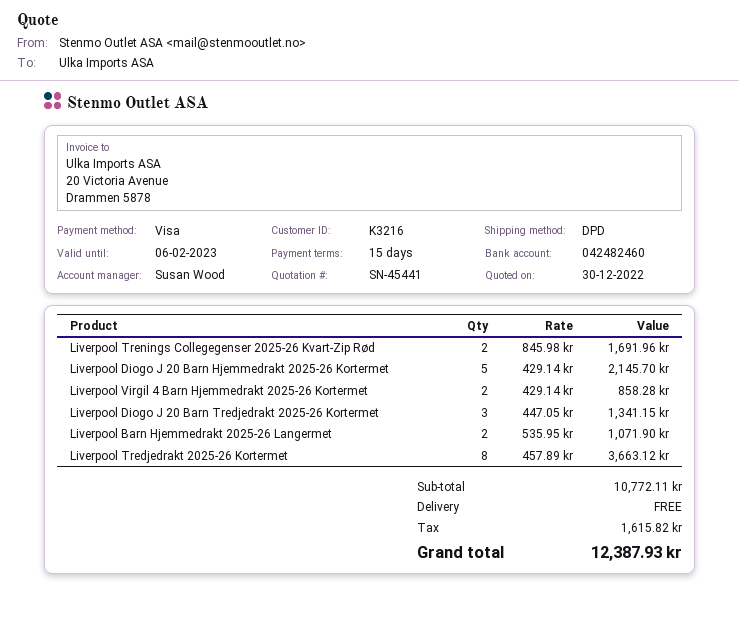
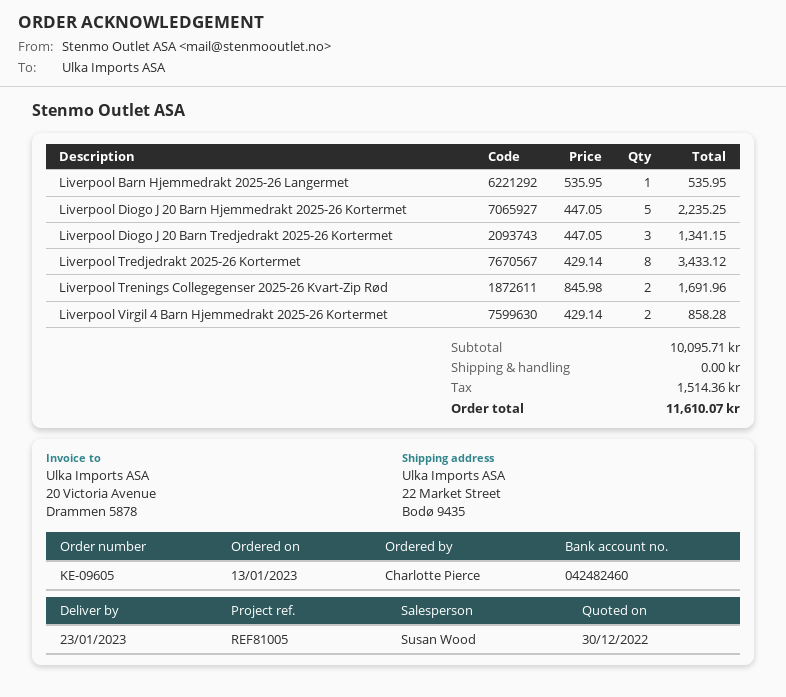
Liverpool Diogo J 20 Barn Hjemmedrakt 2025-26 Kortermet: 5 x 429.14 = 2145.70 -> 5 x 447.05 = 2235.25
Liverpool Barn Hjemmedrakt 2025-26 Langermet: 2 x 535.95 = 1071.90 -> 1 x 535.95 = 535.95
Liverpool Tredjedrakt 2025-26 Kortermet: 8 x 457.89 = 3663.12 -> 8 x 429.14 = 3433.12
subtotal: 10772.11 -> 10095.71
tax: 1615.82 -> 1514.36
total: 12387.93 -> 11610.07

